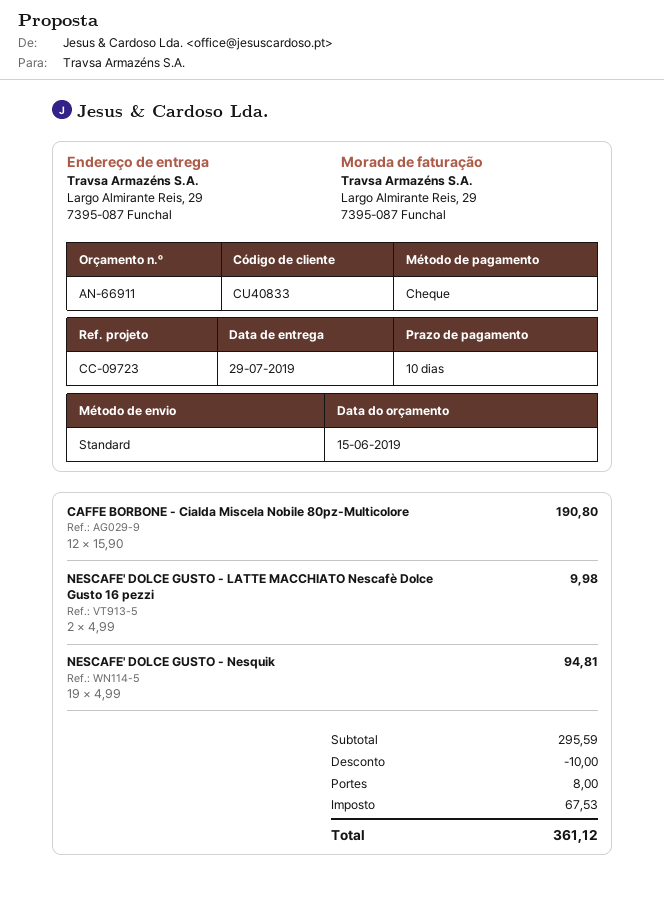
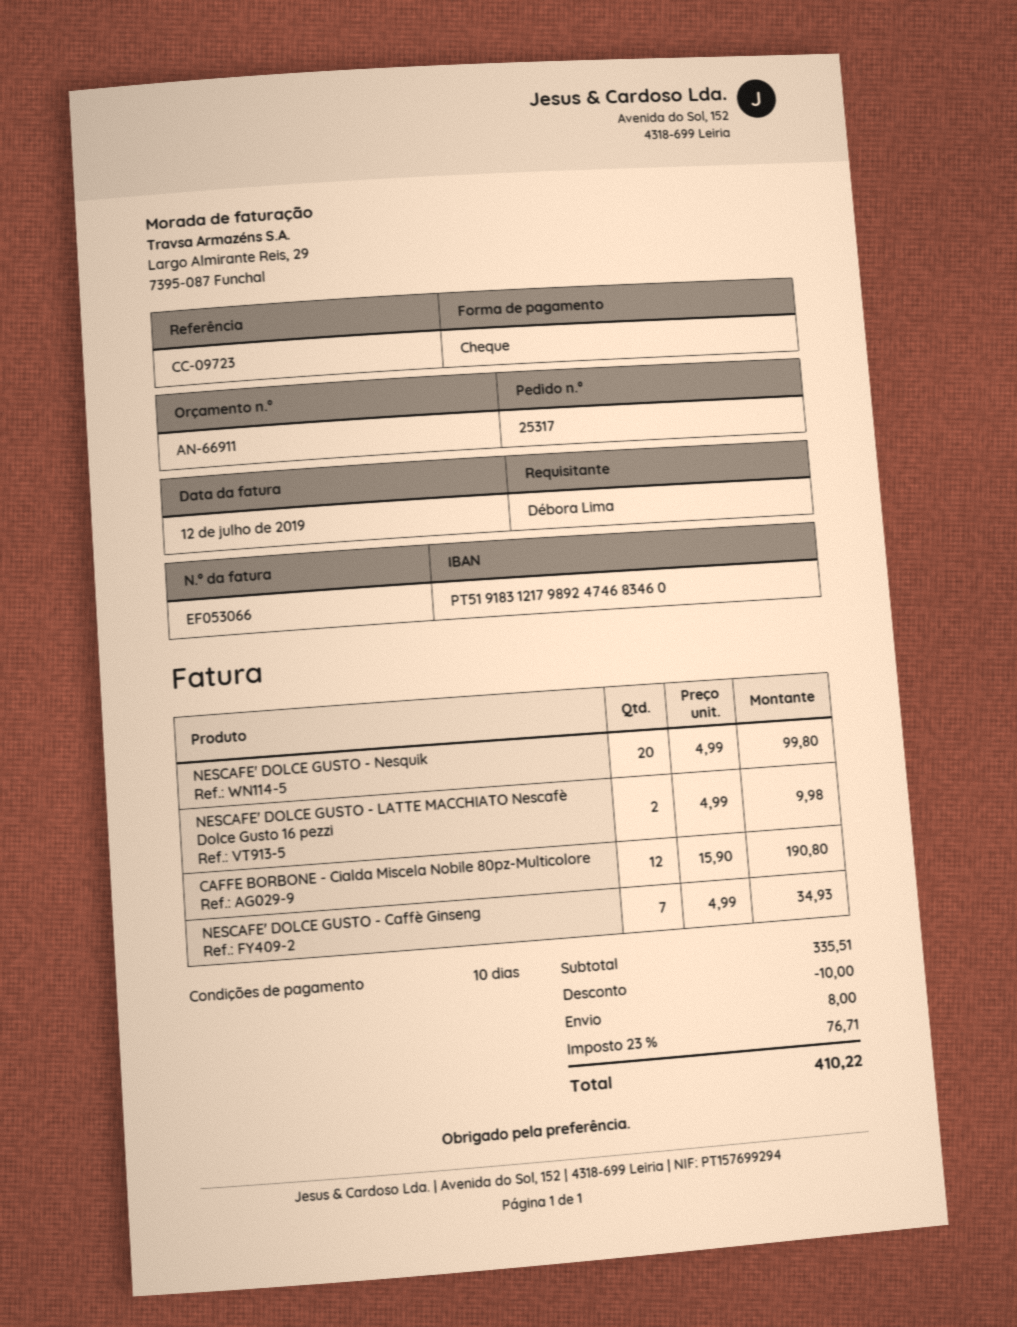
NESCAFE' DOLCE GUSTO - Nesquik: 19 x 4.99 = 94.81 -> 20 x 4.99 = 99.80
NESCAFE' DOLCE GUSTO - Caffè Ginseng: none -> 7 x 4.99 = 34.93
subtotal: 295.59 -> 335.51
tax: 67.53 -> 76.71
total: 361.12 -> 410.22

